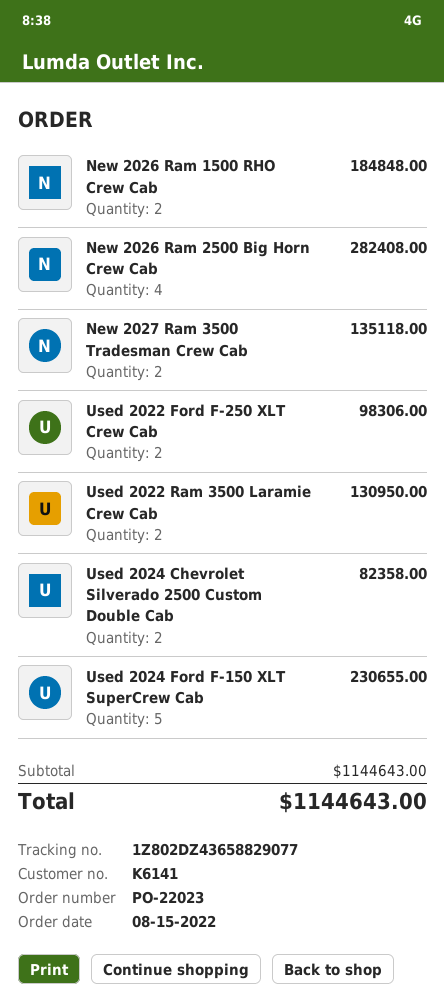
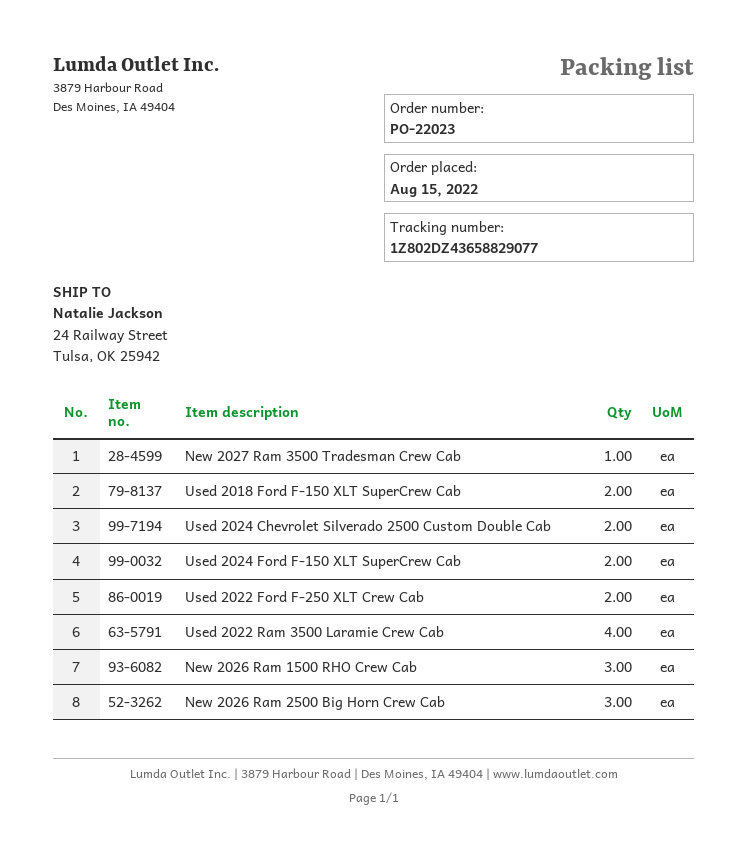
New 2026 Ram 1500 RHO Crew Cab: 2 -> 3
New 2026 Ram 2500 Big Horn Crew Cab: 4 -> 3
New 2027 Ram 3500 Tradesman Crew Cab: 2 -> 1
Used 2022 Ram 3500 Laramie Crew Cab: 2 -> 4
Used 2024 Ford F-150 XLT SuperCrew Cab: 5 -> 2
Used 2018 Ford F-150 XLT SuperCrew Cab: none -> 2

